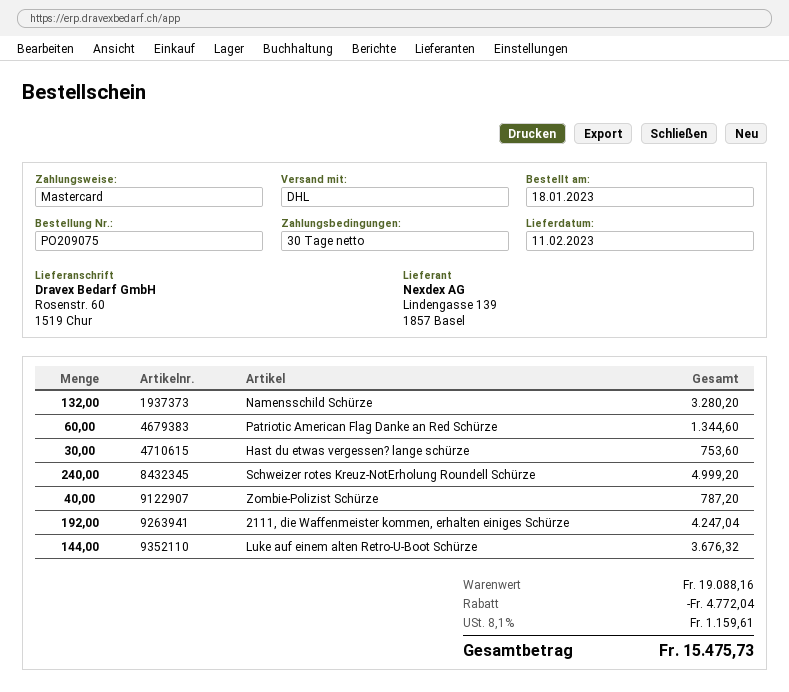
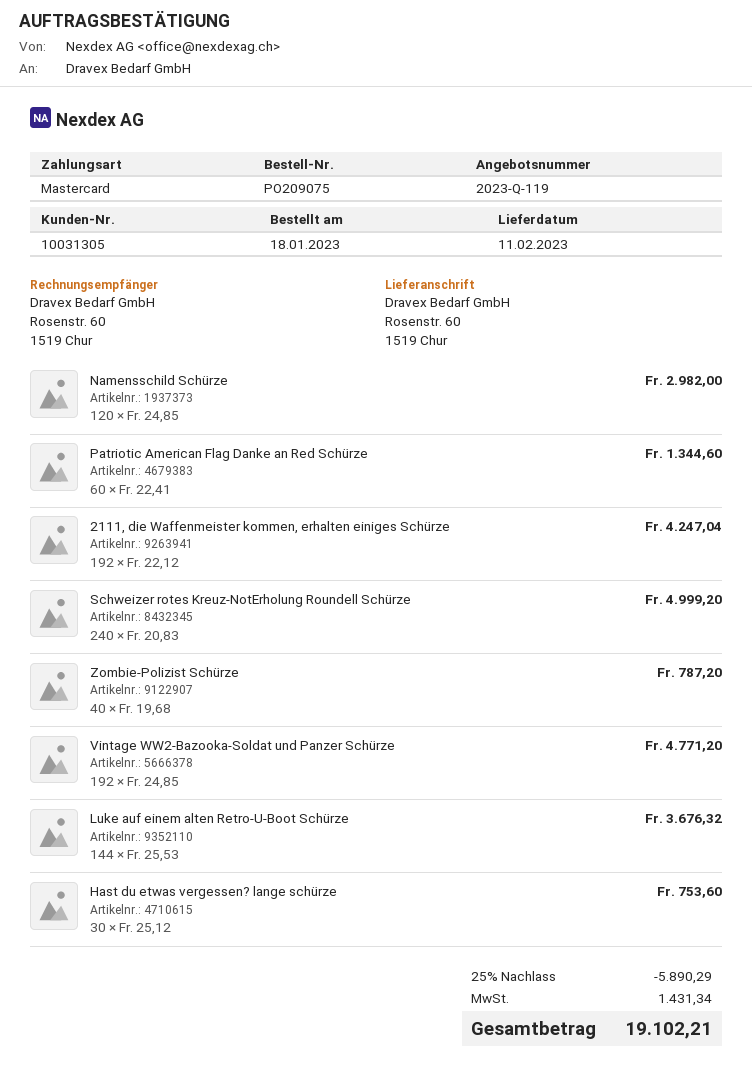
Namensschild Schürze: 132 for 3280.20 -> 120 for 2982.00
Vintage WW2-Bazooka-Soldat und Panzer Schürze: none -> 192 for 4771.20
discount: 4772.04 -> 5890.29
tax: 1159.61 -> 1431.34
total: 15475.73 -> 19102.21

